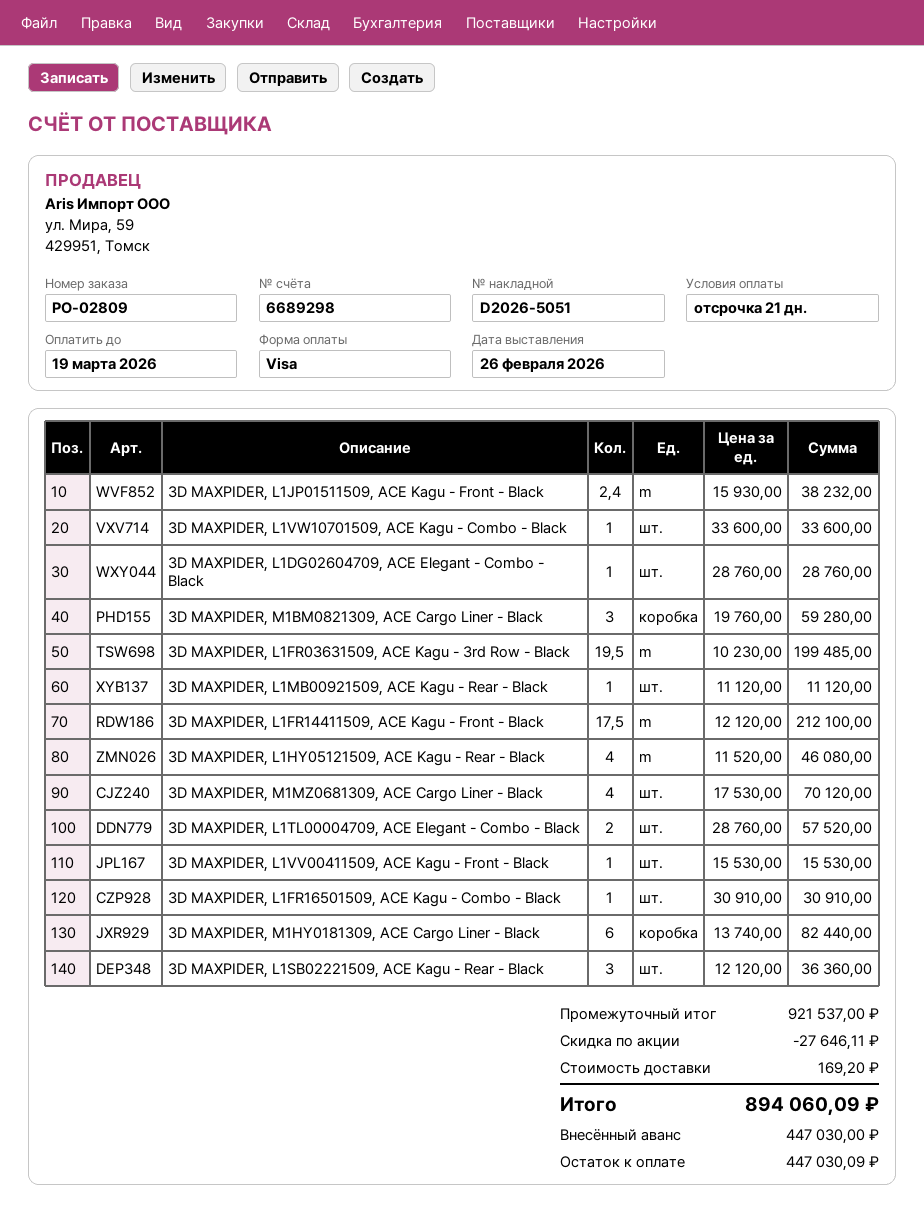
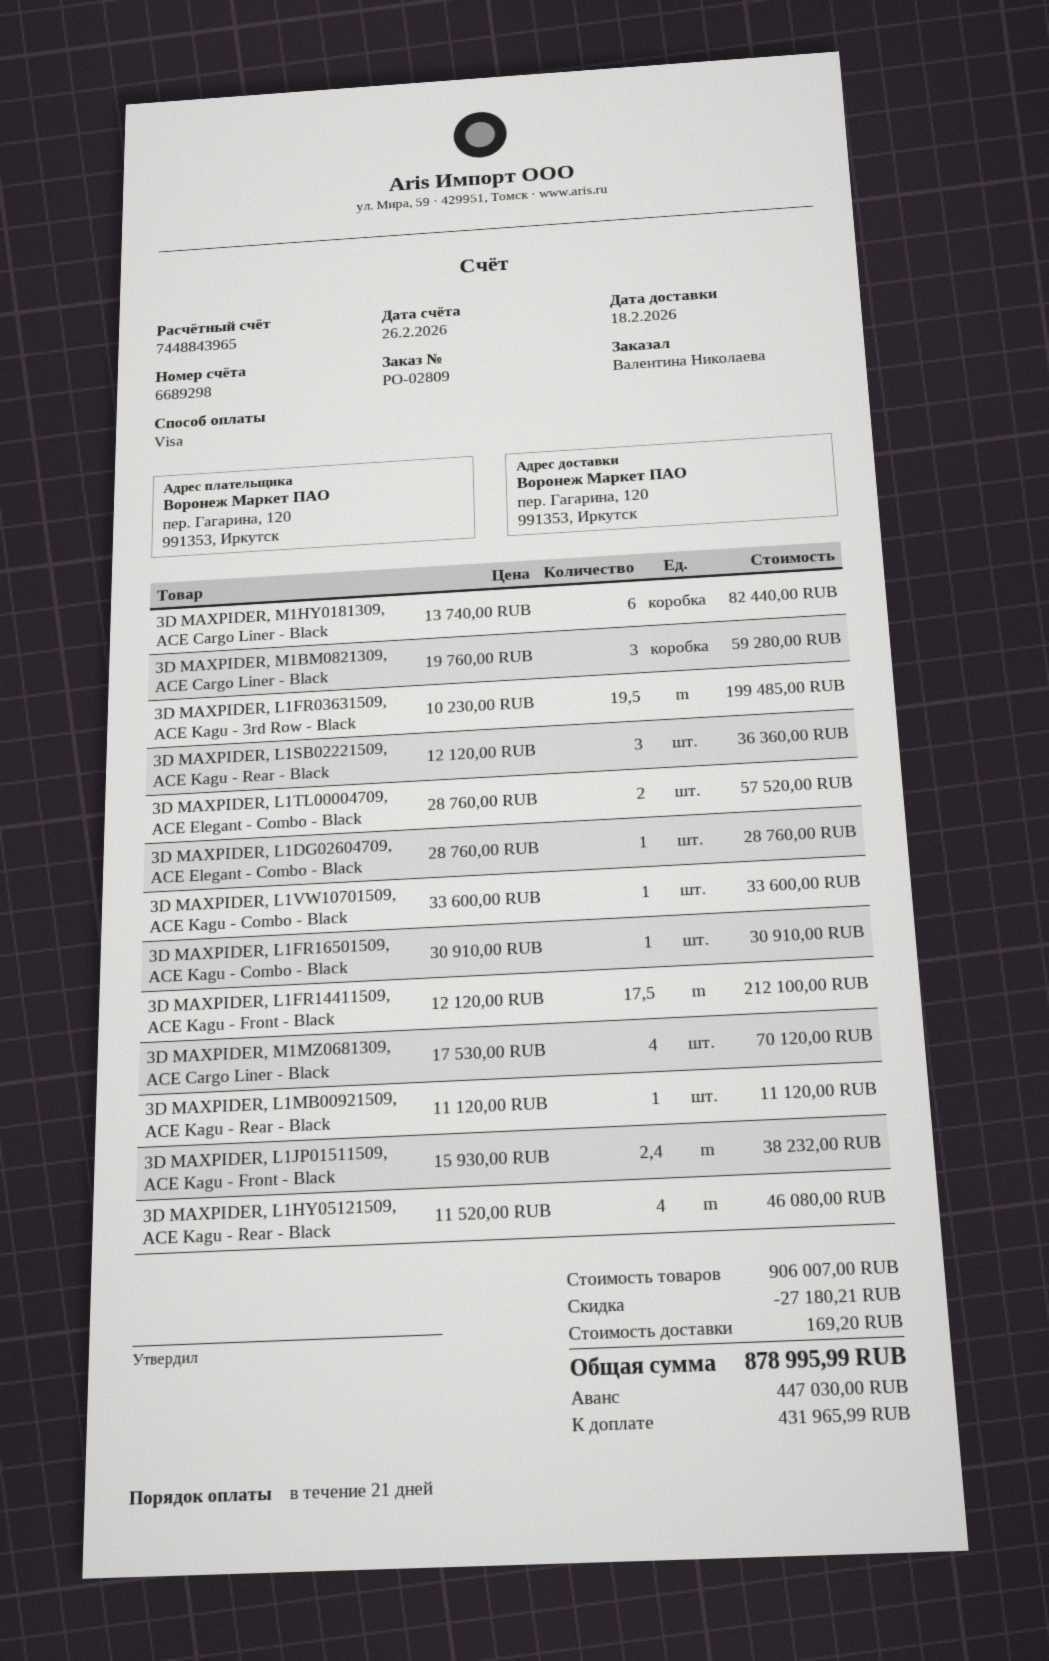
3D MAXPIDER, L1VV00411509, ACE Kagu - Front - Black: 1 x 15530.00 = 15530.00 -> none
subtotal: 921537.00 -> 906007.00
discount: 27646.11 -> 27180.21
total: 894060.09 -> 878995.99
balance: 447030.09 -> 431965.99

